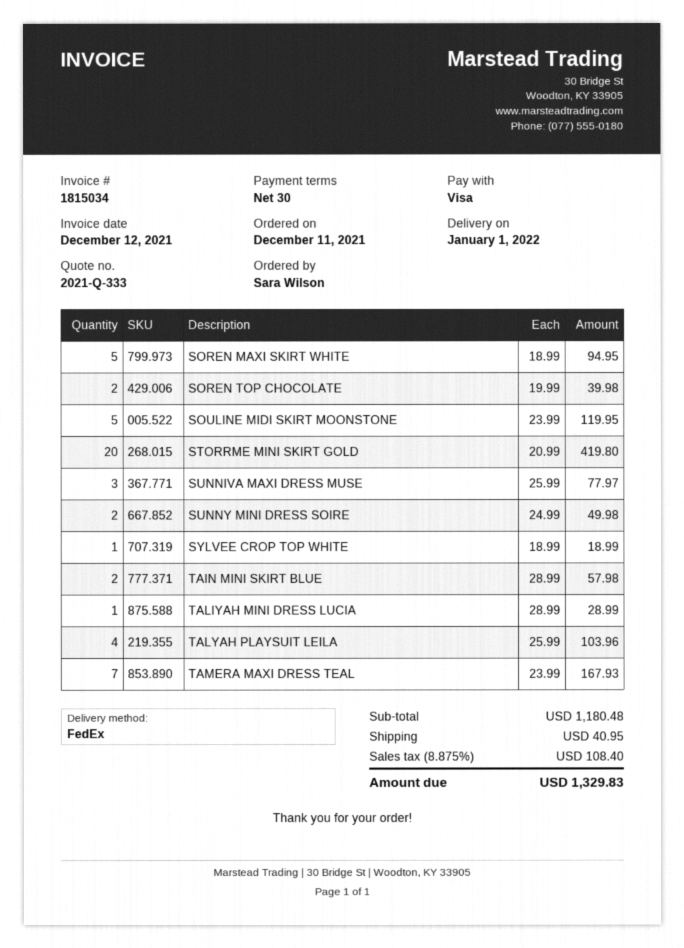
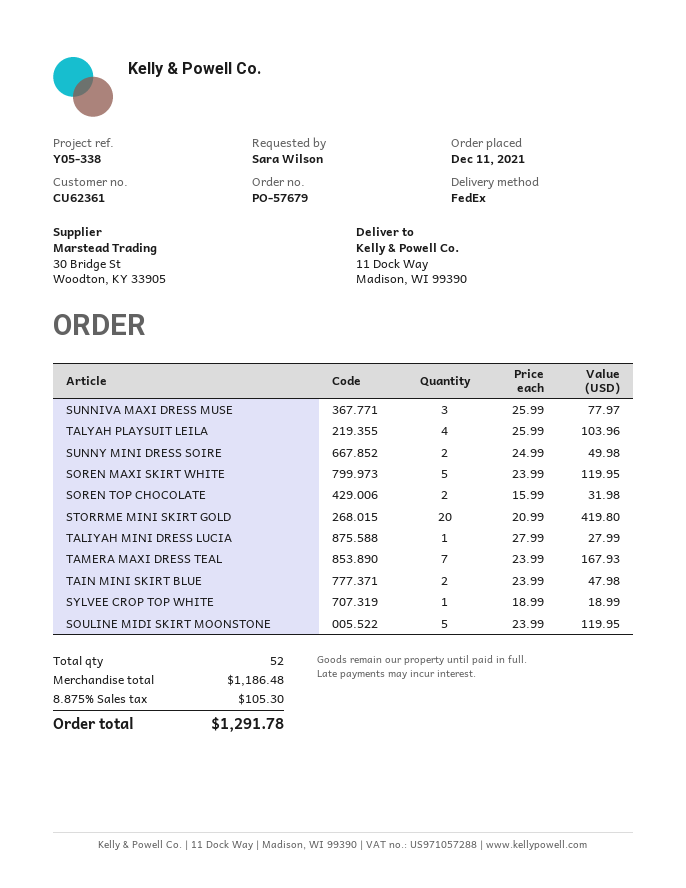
SOREN MAXI SKIRT WHITE: 5 x 18.99 = 94.95 -> 5 x 23.99 = 119.95
SOREN TOP CHOCOLATE: 2 x 19.99 = 39.98 -> 2 x 15.99 = 31.98
TAIN MINI SKIRT BLUE: 2 x 28.99 = 57.98 -> 2 x 23.99 = 47.98
TALIYAH MINI DRESS LUCIA: 1 x 28.99 = 28.99 -> 1 x 27.99 = 27.99
subtotal: 1180.48 -> 1186.48
shipping: 40.95 -> none
tax: 8.875% = 108.40 -> 8.875% = 105.30
total: 1329.83 -> 1291.78

